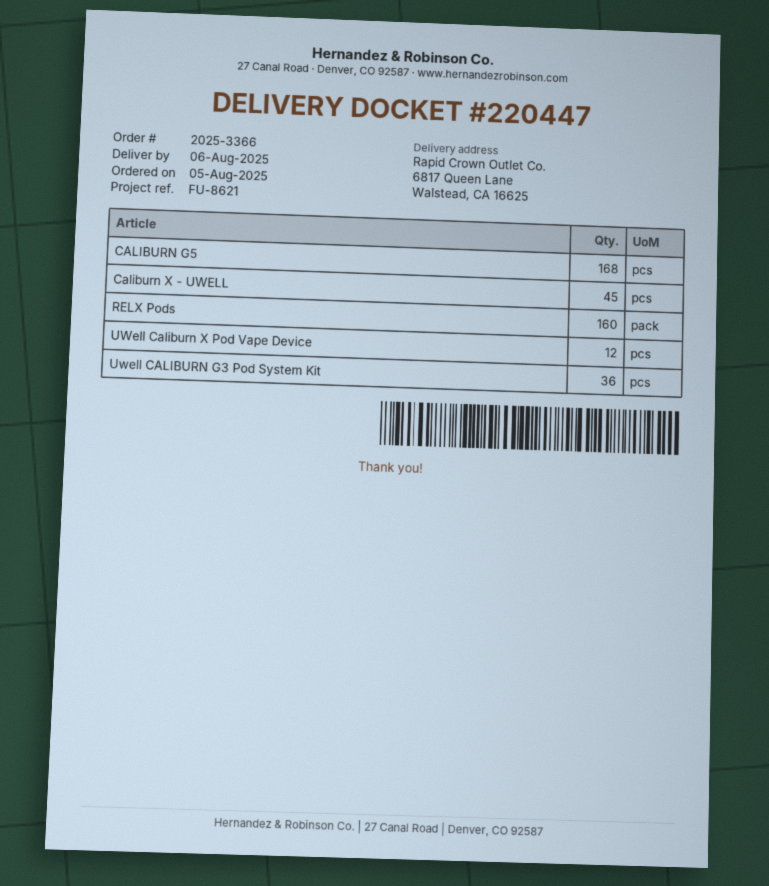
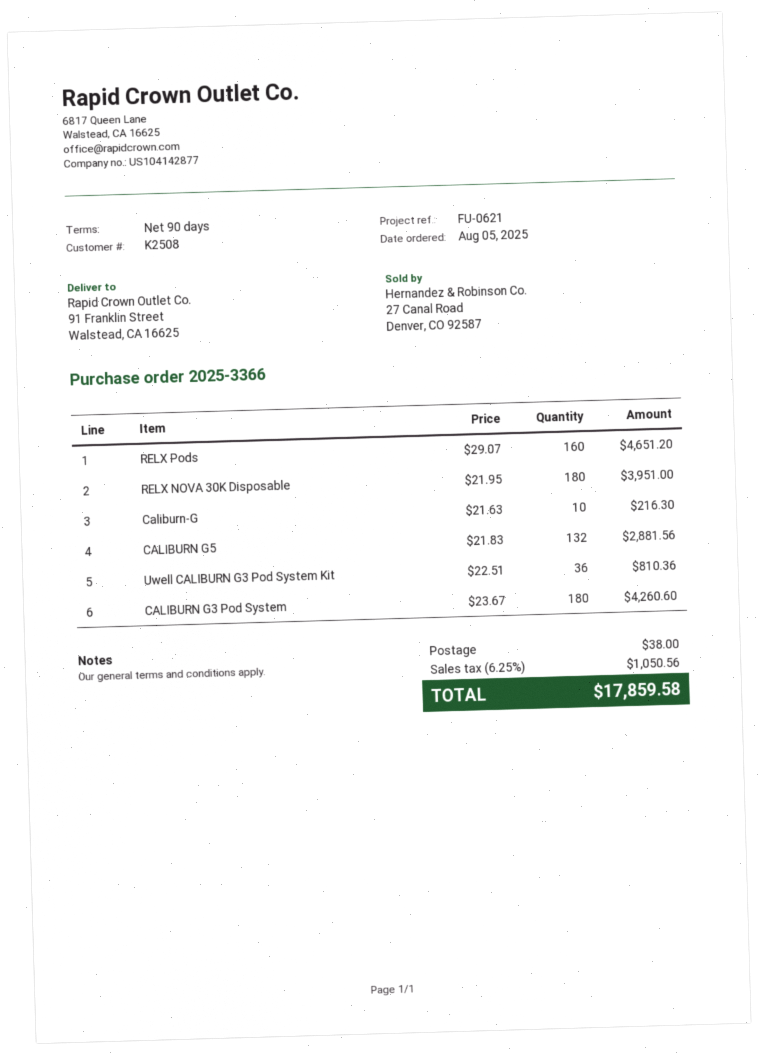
reference: FU-8621 -> FU-0621
ship to: 6817 Queen Lane, Walstead, CA 16625 -> 91 Franklin Street, Walstead, CA 16625
CALIBURN G5: 168 -> 132
Caliburn X - UWELL: 45 -> none
UWell Caliburn X Pod Vape Device: 12 -> none
RELX NOVA 30K Disposable: none -> 180
Caliburn-G: none -> 10
CALIBURN G3 Pod System: none -> 180

